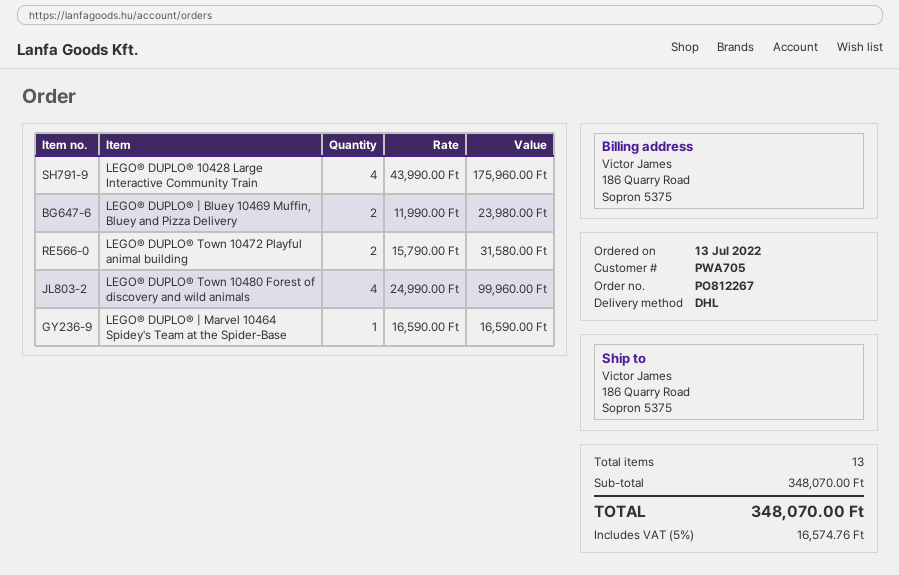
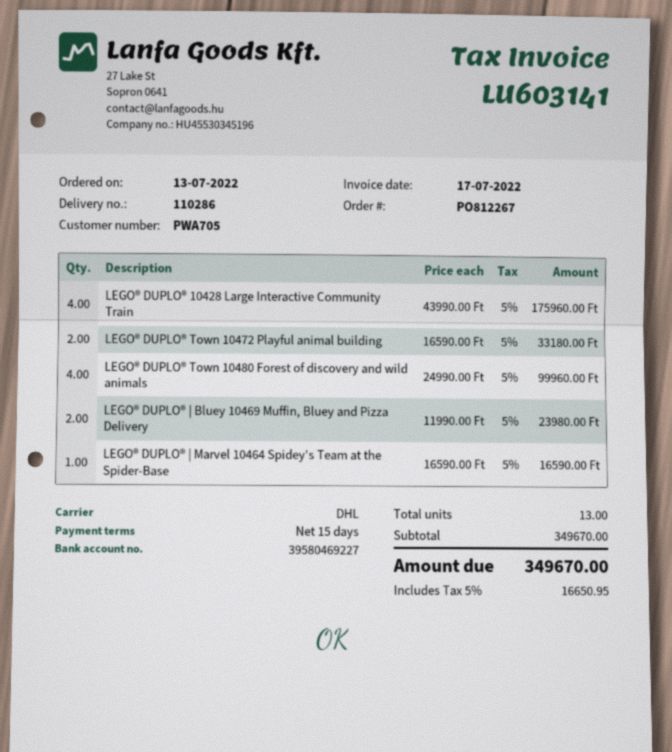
LEGO® DUPLO® Town 10472 Playful animal building: 2 x 15790.00 = 31580.00 -> 2 x 16590.00 = 33180.00
subtotal: 348070.00 -> 349670.00
tax: 5% = 16574.76 -> 5% = 16650.95
total: 348070.00 -> 349670.00

